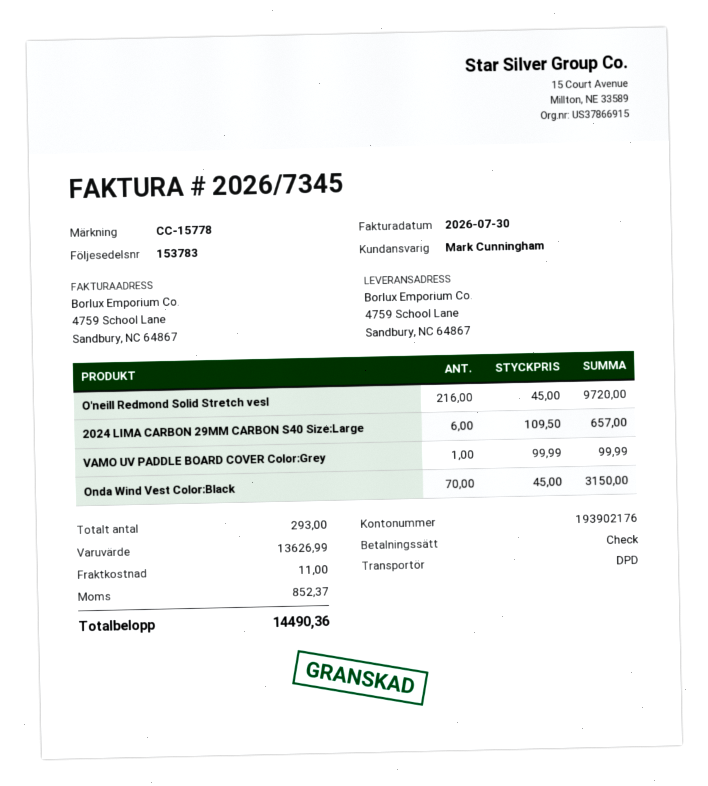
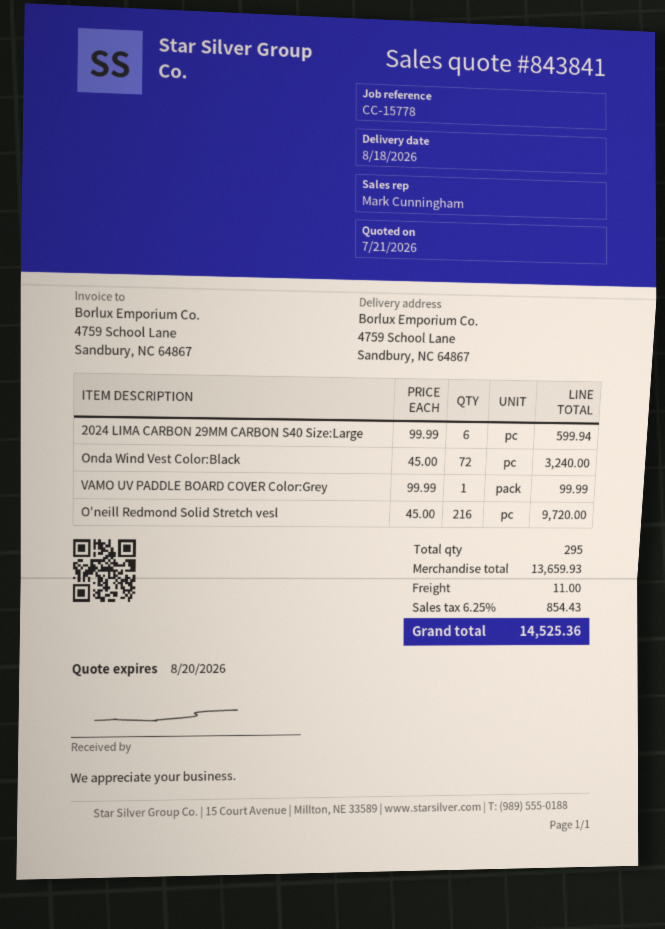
2024 LIMA CARBON 29MM CARBON S40 Size:Large: 6 x 109.50 = 657.00 -> 6 x 99.99 = 599.94
Onda Wind Vest Color:Black: 70 x 45.00 = 3150.00 -> 72 x 45.00 = 3240.00
total quantity: 293 -> 295
subtotal: 13626.99 -> 13659.93
tax: 852.37 -> 854.43
total: 14490.36 -> 14525.36

